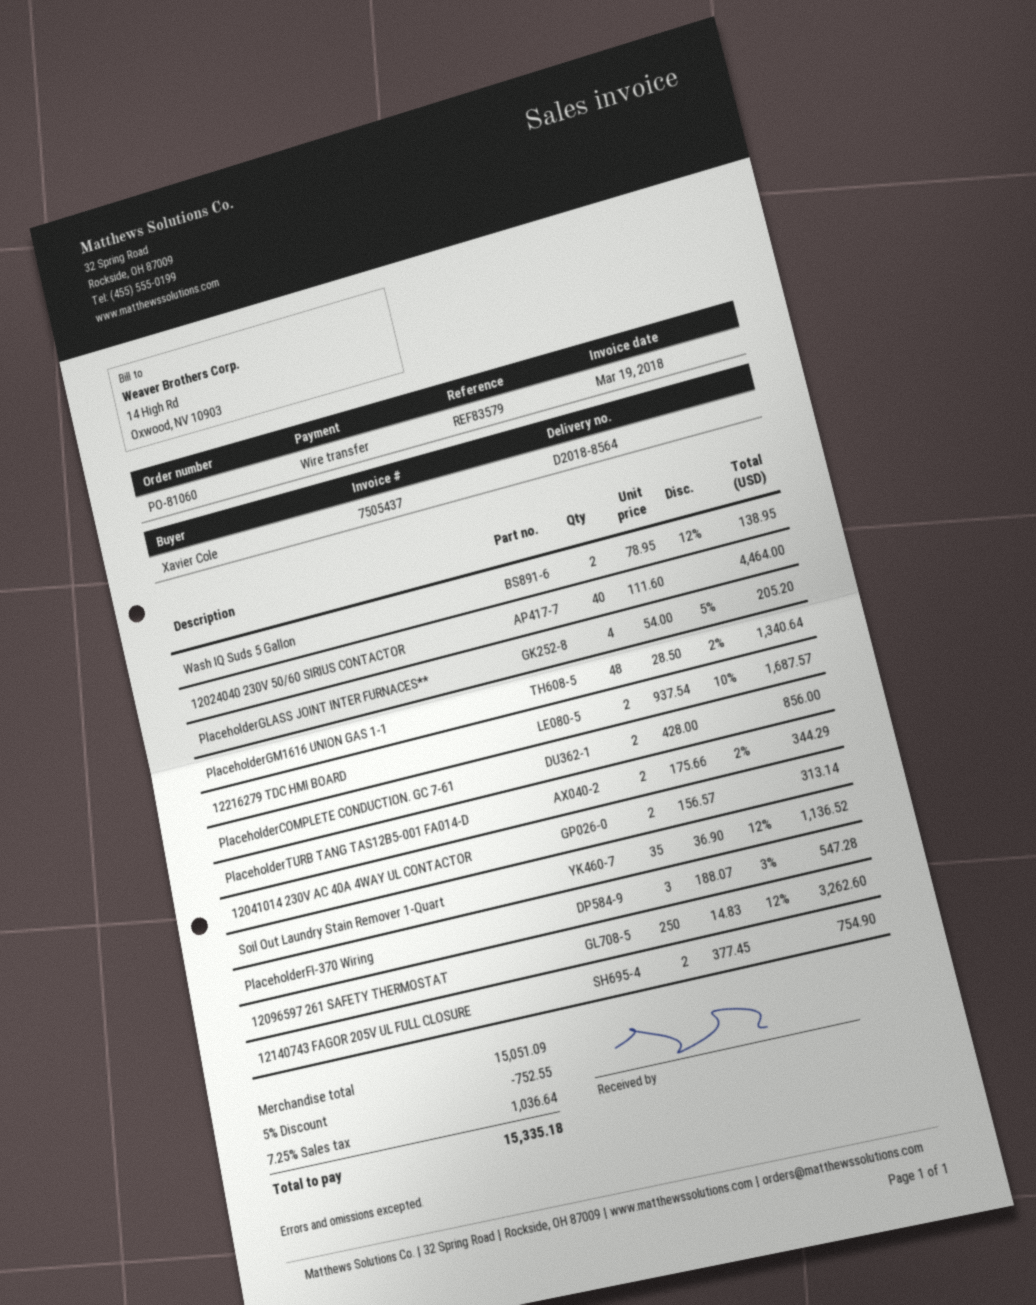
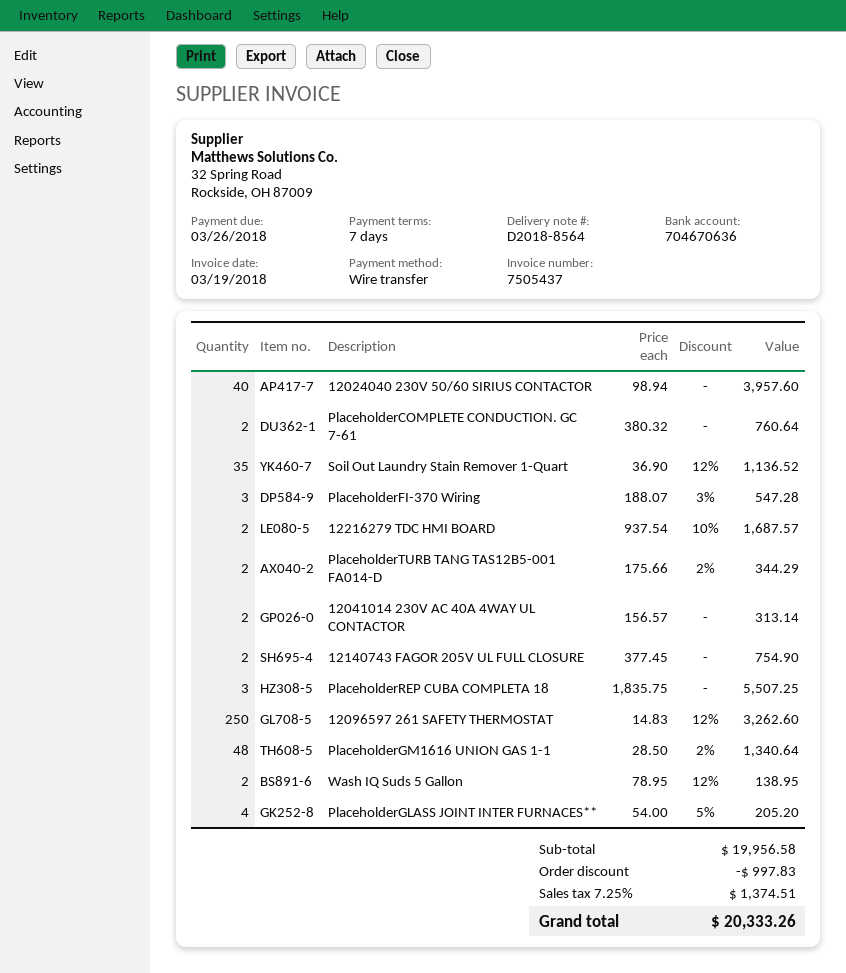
12024040 230V 50/60 SIRIUS CONTACTOR: 40 x 111.60 = 4464.00 -> 40 x 98.94 = 3957.60
PlaceholderCOMPLETE CONDUCTION. GC 7-61: 2 x 428.00 = 856.00 -> 2 x 380.32 = 760.64
PlaceholderREP CUBA COMPLETA 18: none -> 3 x 1835.75 = 5507.25
subtotal: 15051.09 -> 19956.58
discount: 752.55 -> 997.83
tax: 7.25% = 1036.64 -> 7.25% = 1374.51
total: 15335.18 -> 20333.26

